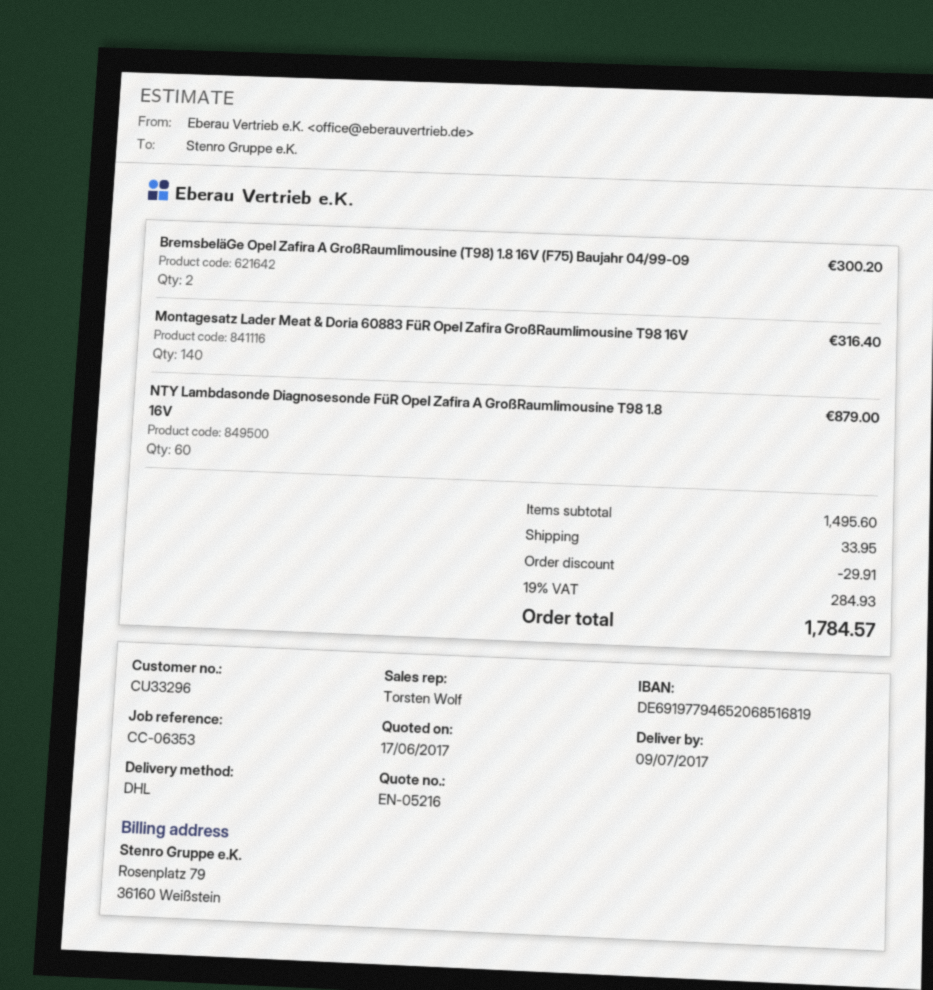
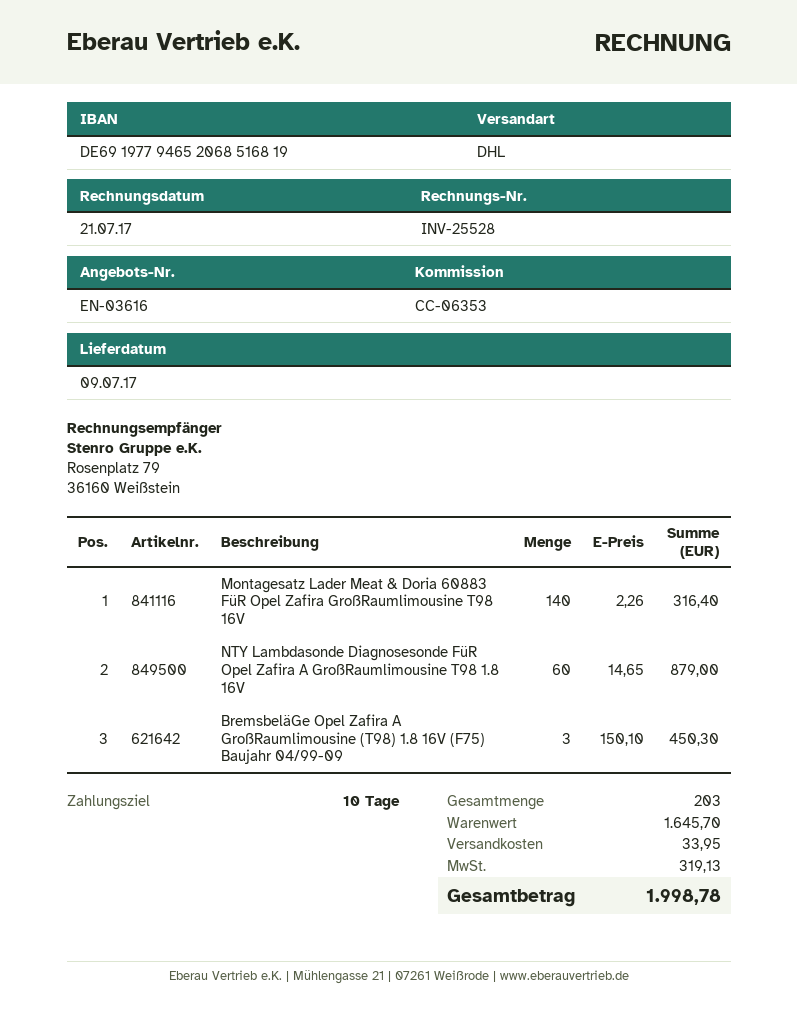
quote number: EN-05216 -> EN-03616
BremsbeläGe Opel Zafira A GroßRaumlimousine (T98) 1.8 16V (F75) Baujahr 04/99-09: 2 for 300.20 -> 3 for 450.30
subtotal: 1495.60 -> 1645.70
discount: 29.91 -> none
tax: 284.93 -> 319.13
total: 1784.57 -> 1998.78

